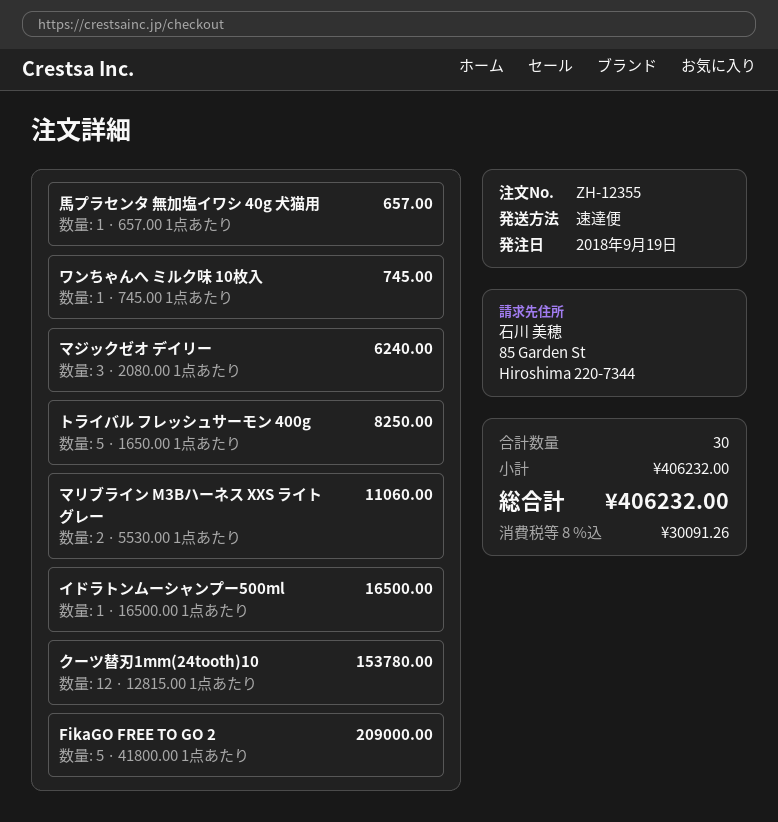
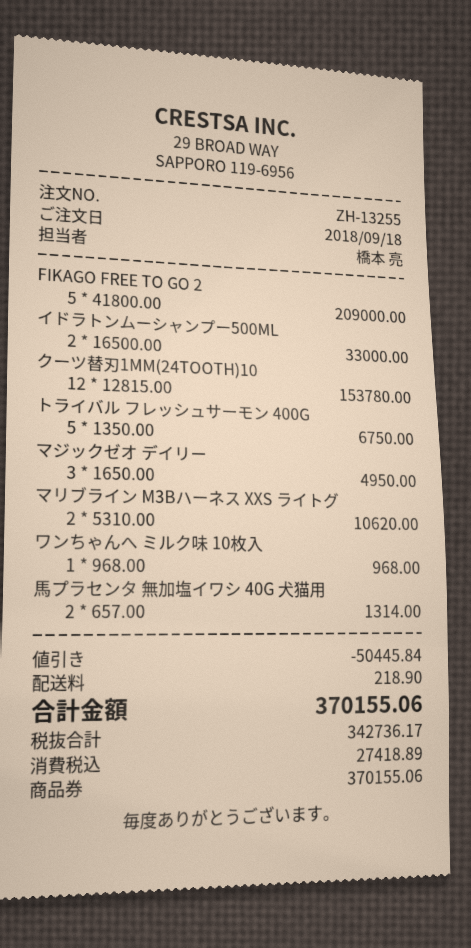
order number: ZH-12355 -> ZH-13255
order date: 2018-09-19 -> 2018-09-18
馬プラセンタ 無加塩イワシ 40g 犬猫用: 1 x 657.00 = 657.00 -> 2 x 657.00 = 1314.00
ワンちゃんへ ミルク味 10枚入: 1 x 745.00 = 745.00 -> 1 x 968.00 = 968.00
マジックゼオ デイリー: 3 x 2080.00 = 6240.00 -> 3 x 1650.00 = 4950.00
トライバル フレッシュサーモン 400g: 5 x 1650.00 = 8250.00 -> 5 x 1350.00 = 6750.00
マリブライン M3Bハーネス XXS ライトグレー: 2 x 5530.00 = 11060.00 -> 2 x 5310.00 = 10620.00
イドラトンムーシャンプー500ml: 1 x 16500.00 = 16500.00 -> 2 x 16500.00 = 33000.00
discount: none -> 50445.84
shipping: none -> 218.90
tax: 30091.26 -> 27418.89
total: 406232.00 -> 370155.06

